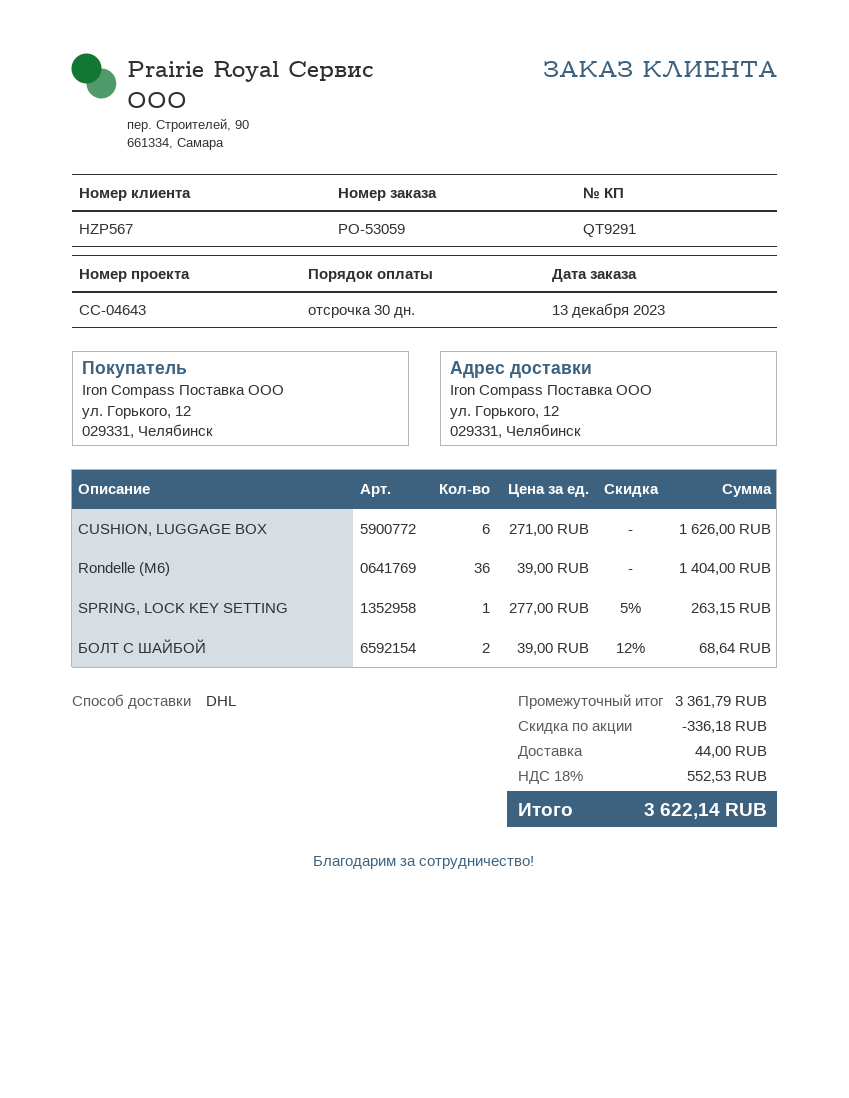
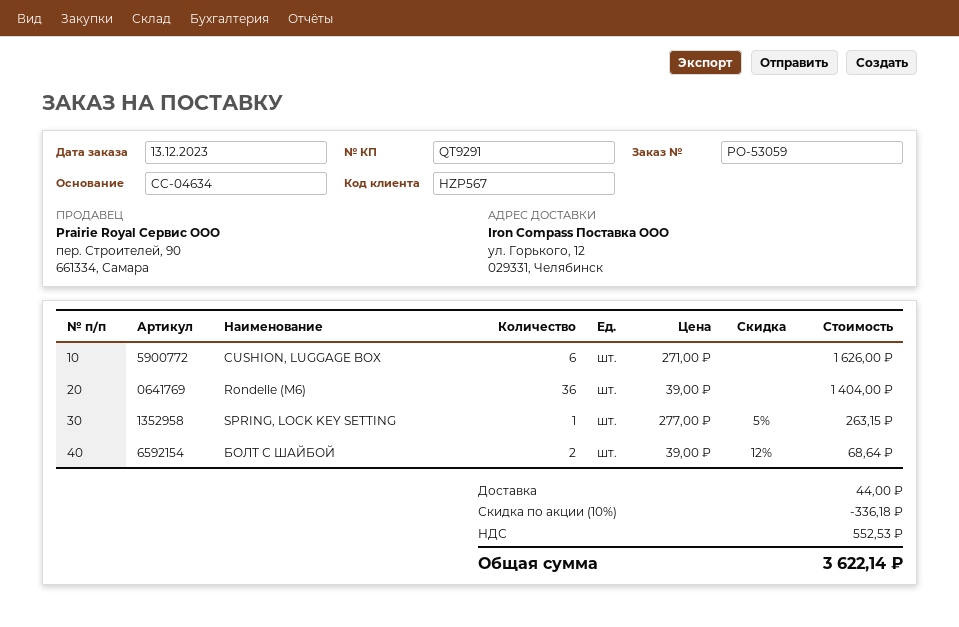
reference: CC-04643 -> CC-04634

